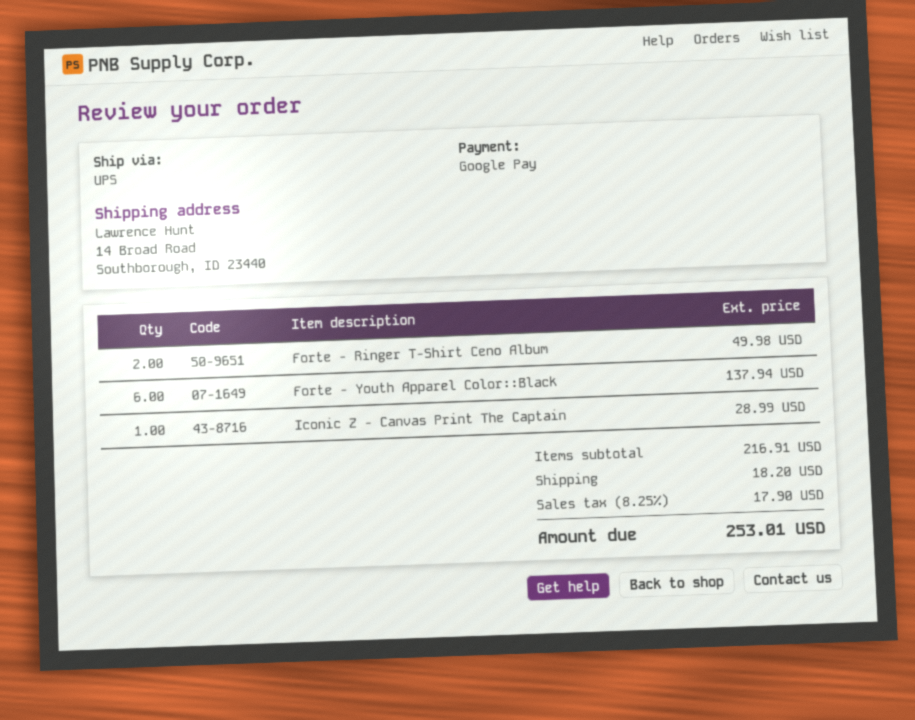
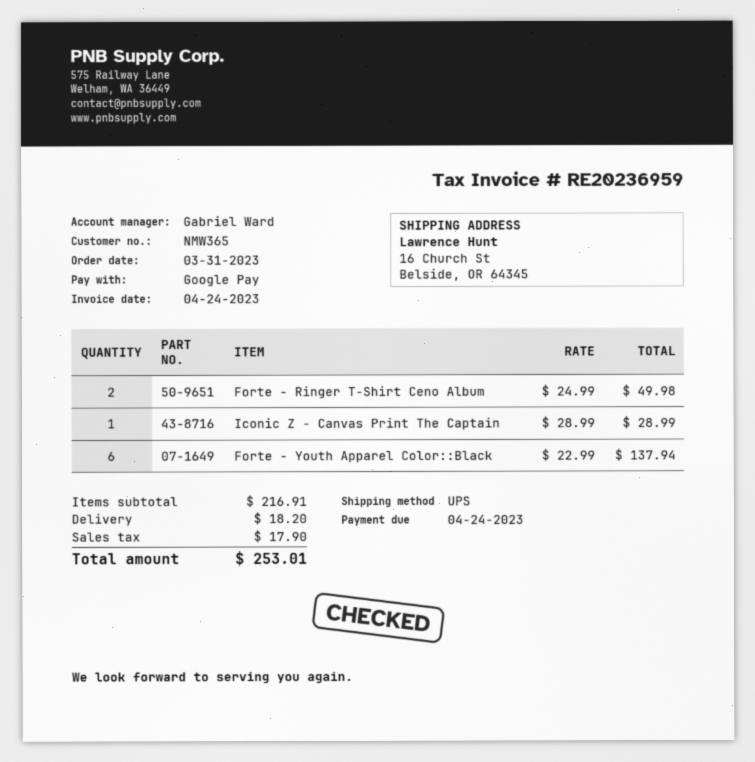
ship to: 14 Broad Road, Southborough, ID 23440 -> 16 Church St, Belside, OR 64345

